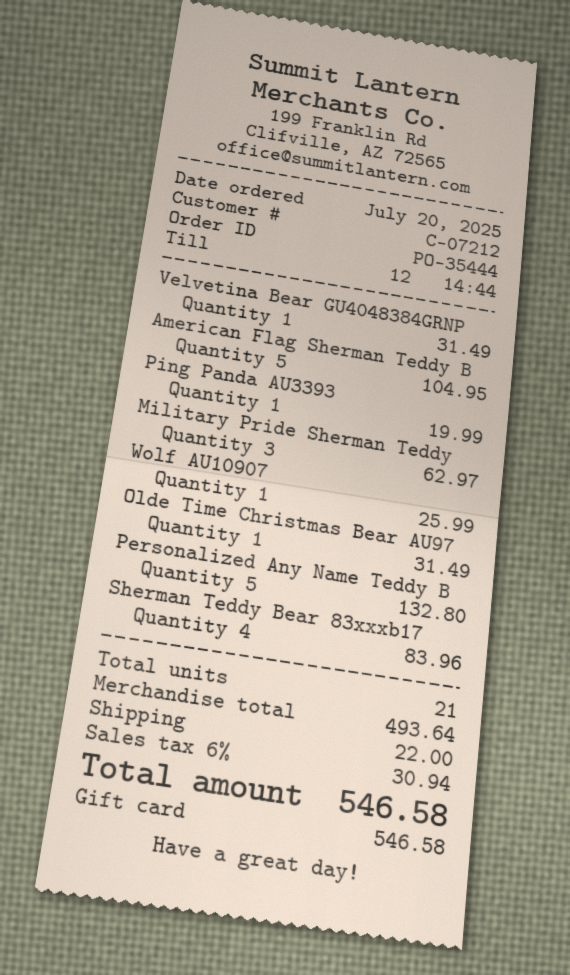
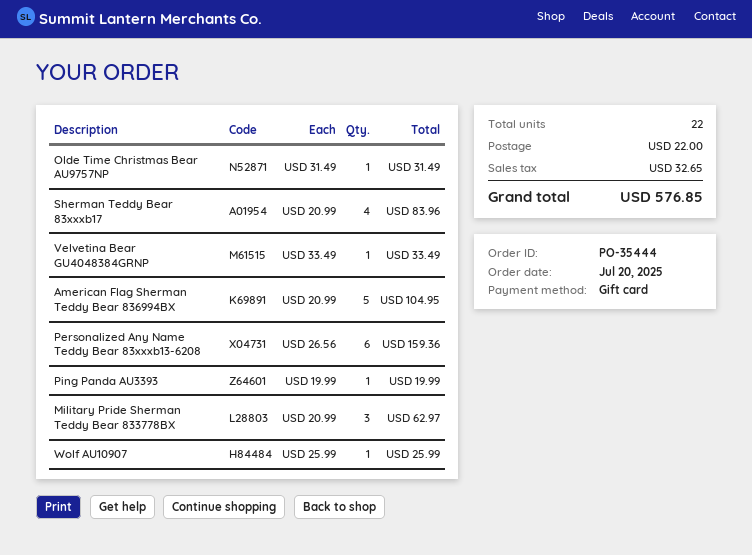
Velvetina Bear GU4048384GRNP: 1 for 31.49 -> 1 for 33.49
Personalized Any Name Teddy B: 5 for 132.80 -> 6 for 159.36
total quantity: 21 -> 22
tax: 30.94 -> 32.65
total: 546.58 -> 576.85

